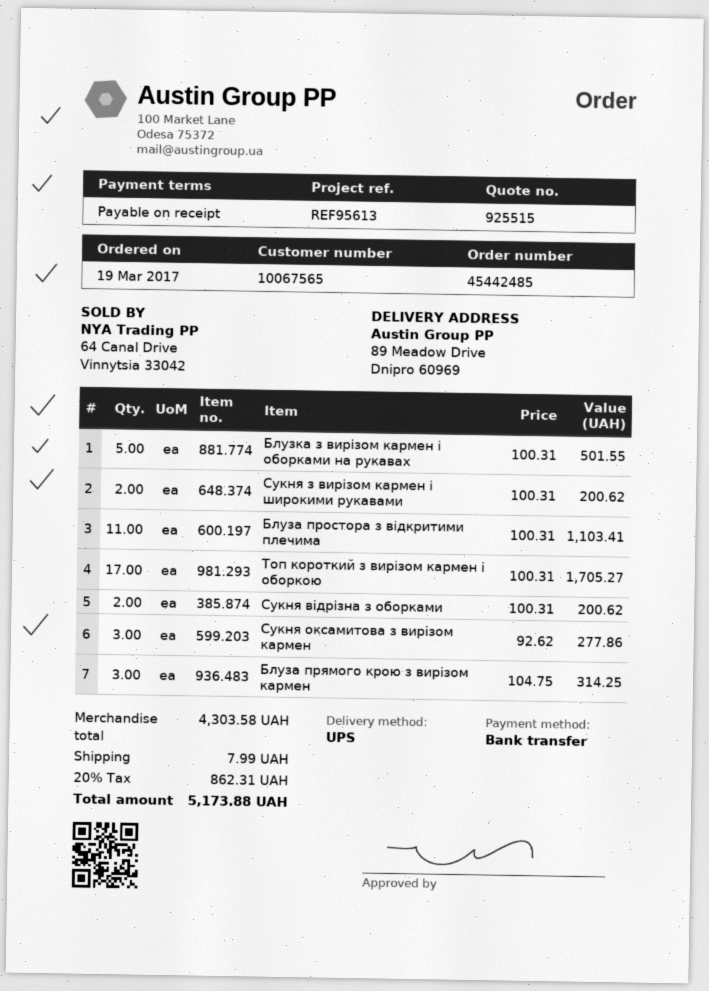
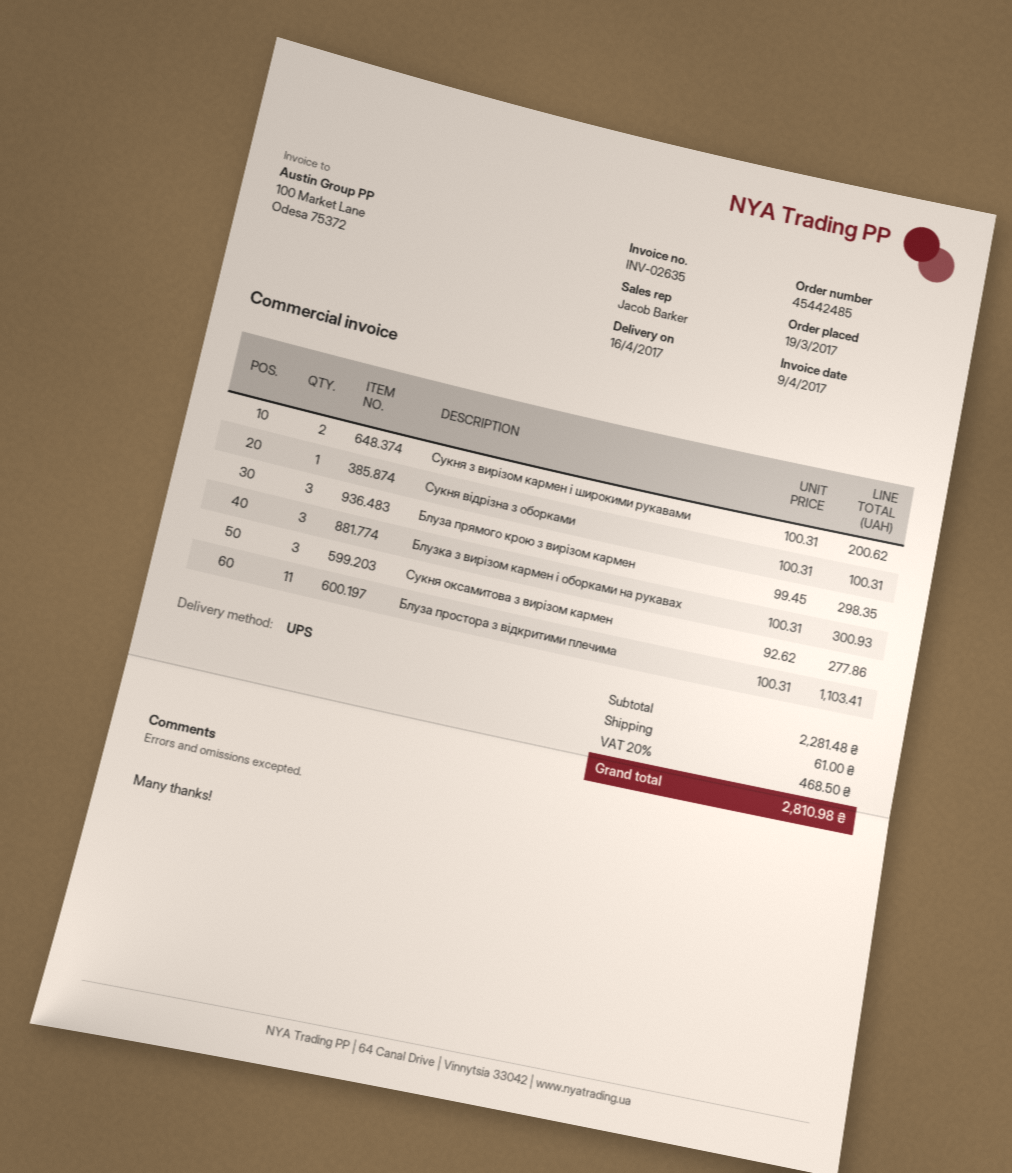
Блузка з вирізом кармен і оборками на рукавах: 5 x 100.31 = 501.55 -> 3 x 100.31 = 300.93
Топ короткий з вирізом кармен і оборкою: 17 x 100.31 = 1705.27 -> none
Сукня відрізна з оборками: 2 x 100.31 = 200.62 -> 1 x 100.31 = 100.31
Блуза прямого крою з вирізом кармен: 3 x 104.75 = 314.25 -> 3 x 99.45 = 298.35
subtotal: 4303.58 -> 2281.48
shipping: 7.99 -> 61.00
tax: 20% = 862.31 -> 20% = 468.50
total: 5173.88 -> 2810.98

